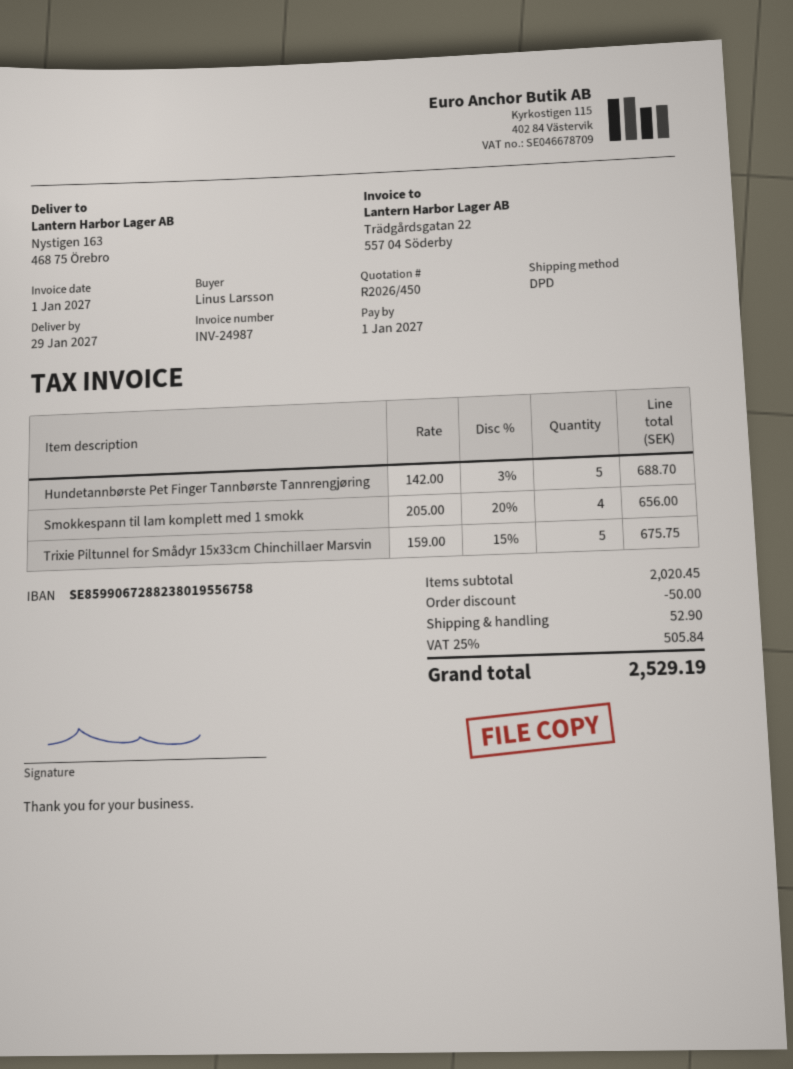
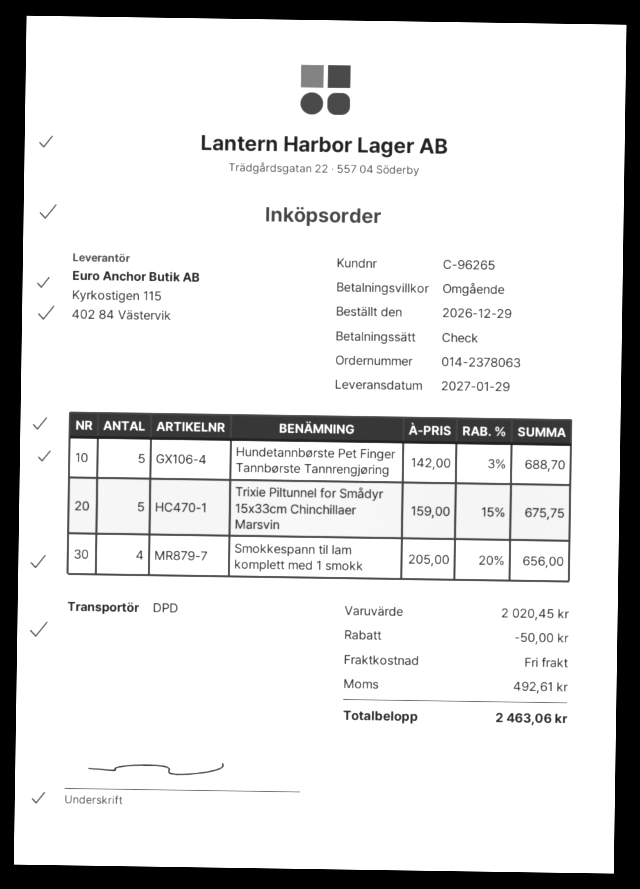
shipping: 52.90 -> 0.00
tax: 505.84 -> 492.61
total: 2529.19 -> 2463.06

